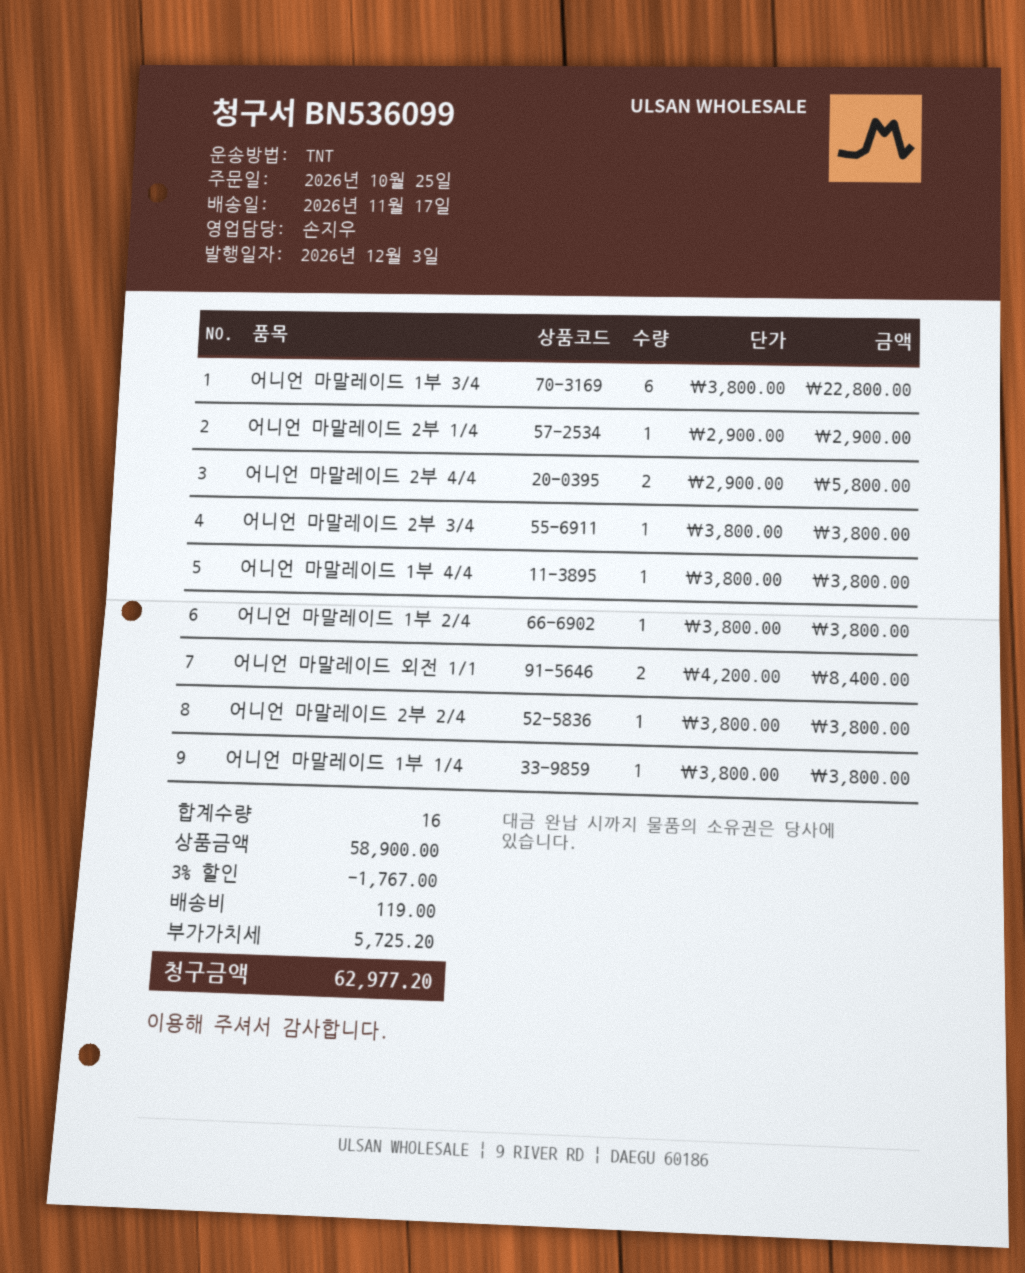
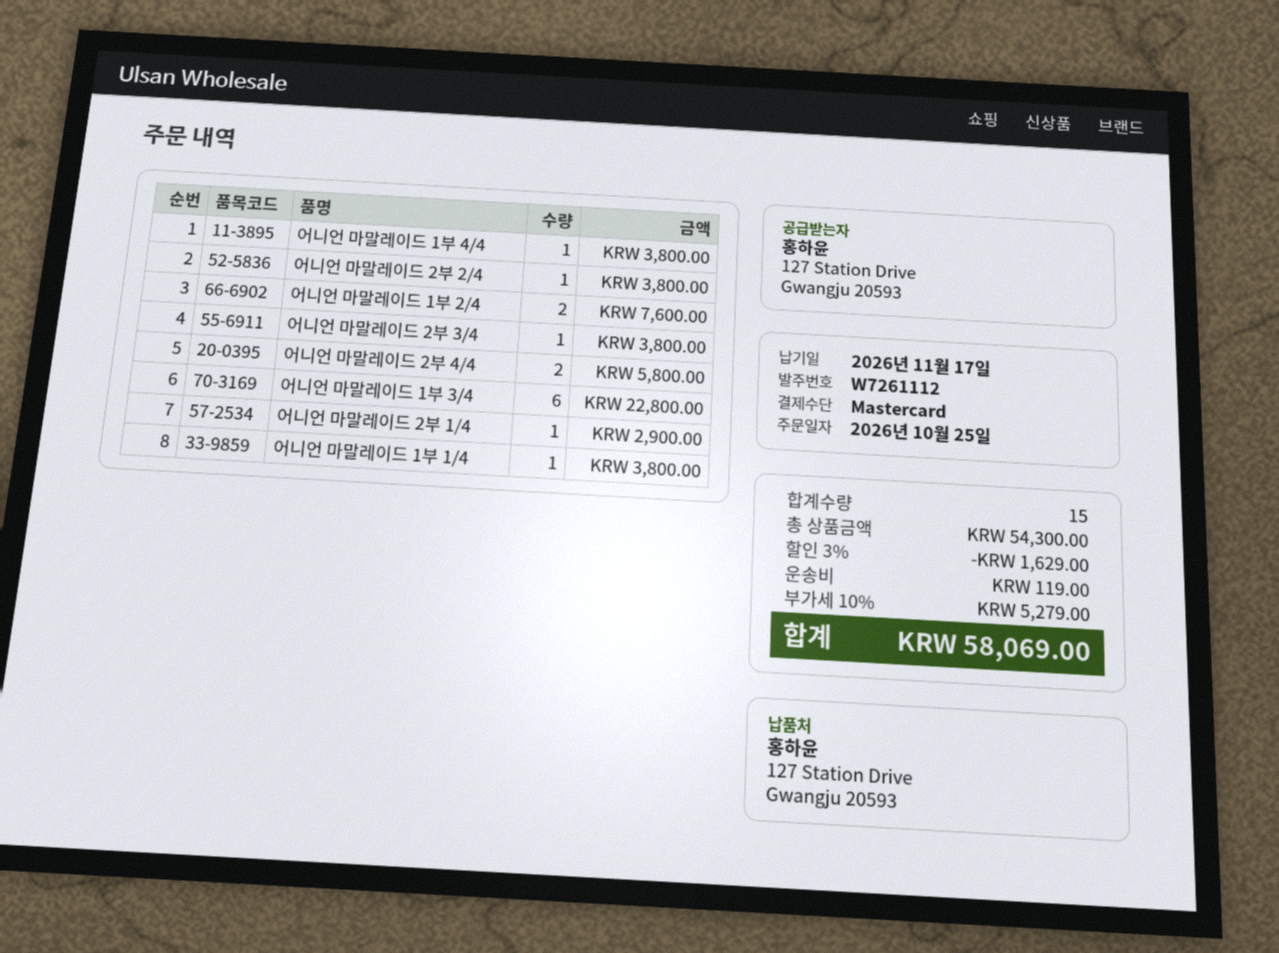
어니언 마말레이드 1부 2/4: 1 for 3800.00 -> 2 for 7600.00
어니언 마말레이드 외전 1/1: 2 for 8400.00 -> none
total quantity: 16 -> 15
subtotal: 58900.00 -> 54300.00
discount: 3% = 1767.00 -> 3% = 1629.00
tax: 5725.20 -> 5279.00
total: 62977.20 -> 58069.00

